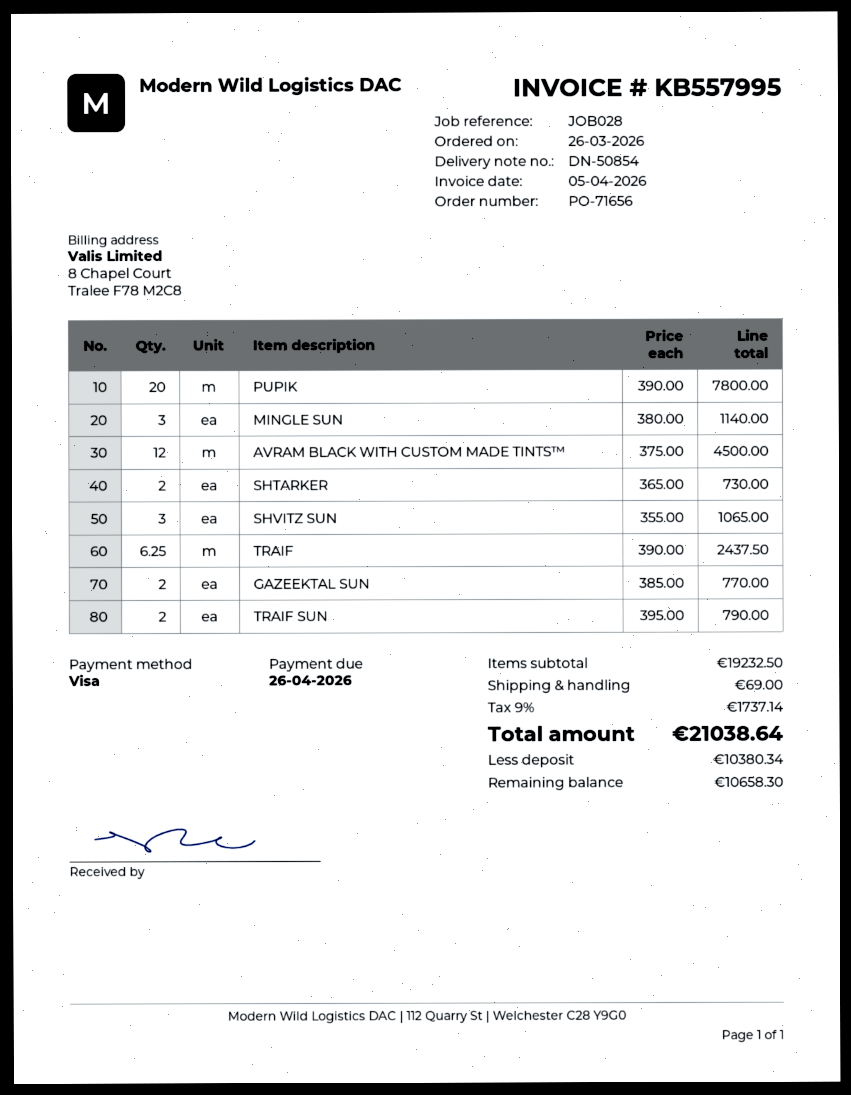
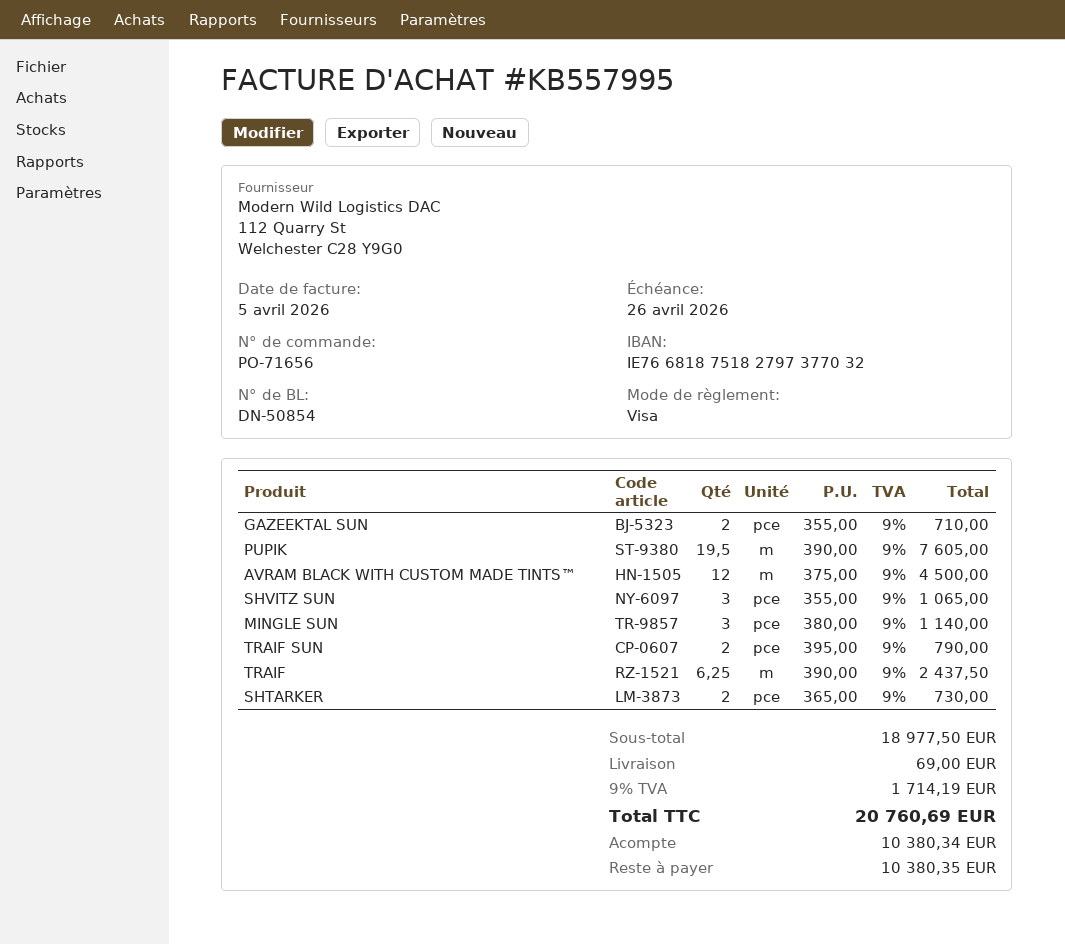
PUPIK: 20 x 390.00 = 7800.00 -> 19.5 x 390.00 = 7605.00
GAZEEKTAL SUN: 2 x 385.00 = 770.00 -> 2 x 355.00 = 710.00
subtotal: 19232.50 -> 18977.50
tax: 9% = 1737.14 -> 9% = 1714.19
total: 21038.64 -> 20760.69
balance: 10658.30 -> 10380.35

